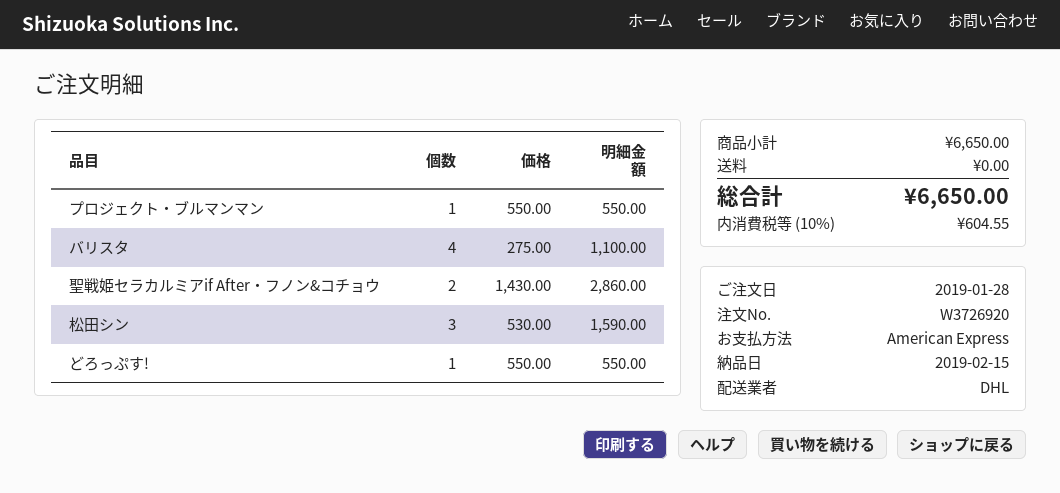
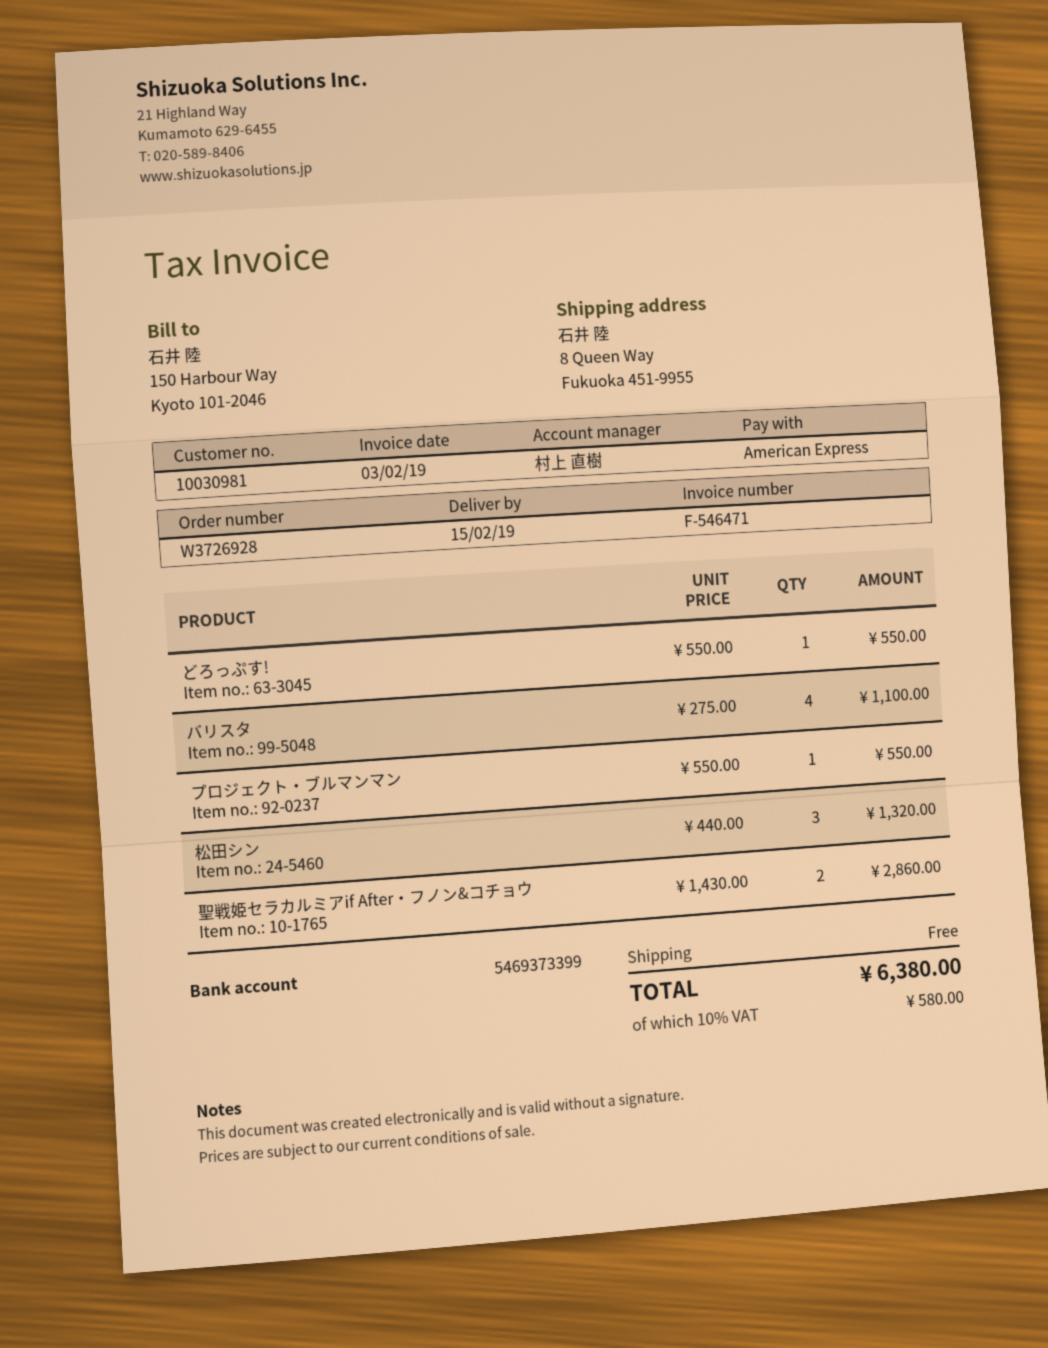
order number: W3726920 -> W3726928
松田シン: 3 x 530.00 = 1590.00 -> 3 x 440.00 = 1320.00
tax: 10% = 604.55 -> 10% = 580.00
total: 6650.00 -> 6380.00

